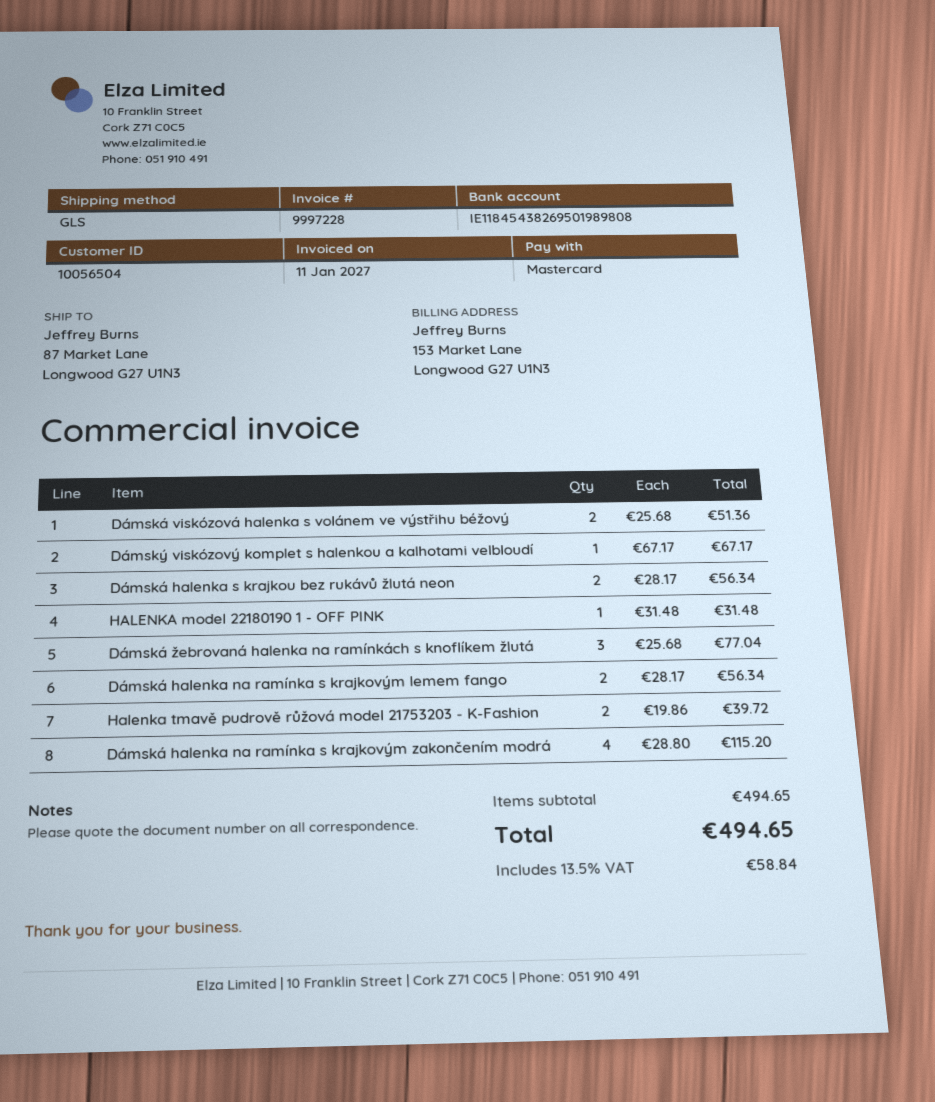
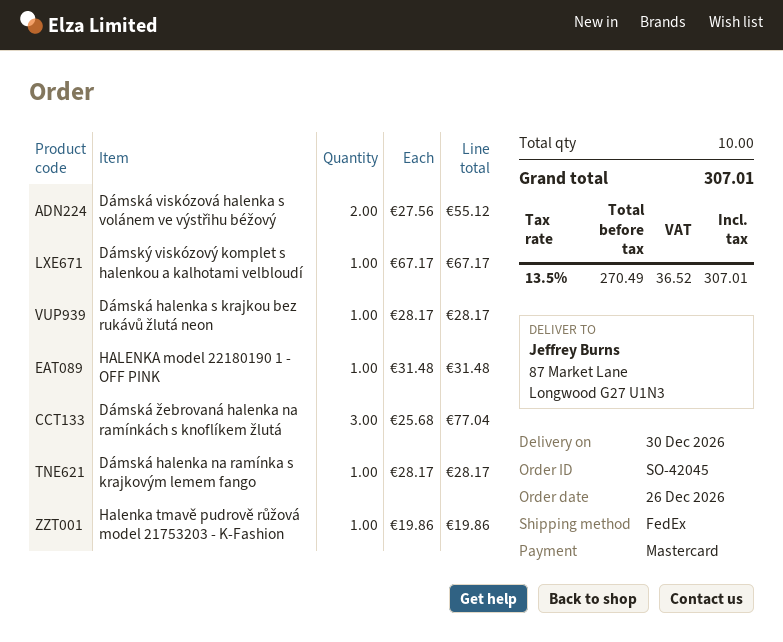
shipping method: GLS -> FedEx
Dámská viskózová halenka s volánem ve výstřihu béžový: 2 x 25.68 = 51.36 -> 2 x 27.56 = 55.12
Dámská halenka s krajkou bez rukávů žlutá neon: 2 x 28.17 = 56.34 -> 1 x 28.17 = 28.17
Dámská halenka na ramínka s krajkovým lemem fango: 2 x 28.17 = 56.34 -> 1 x 28.17 = 28.17
Halenka tmavě pudrově růžová model 21753203 - K-Fashion: 2 x 19.86 = 39.72 -> 1 x 19.86 = 19.86
Dámská halenka na ramínka s krajkovým zakončením modrá: 4 x 28.80 = 115.20 -> none
tax: 13.5% = 58.84 -> 13.5% = 36.52
total: 494.65 -> 307.01

